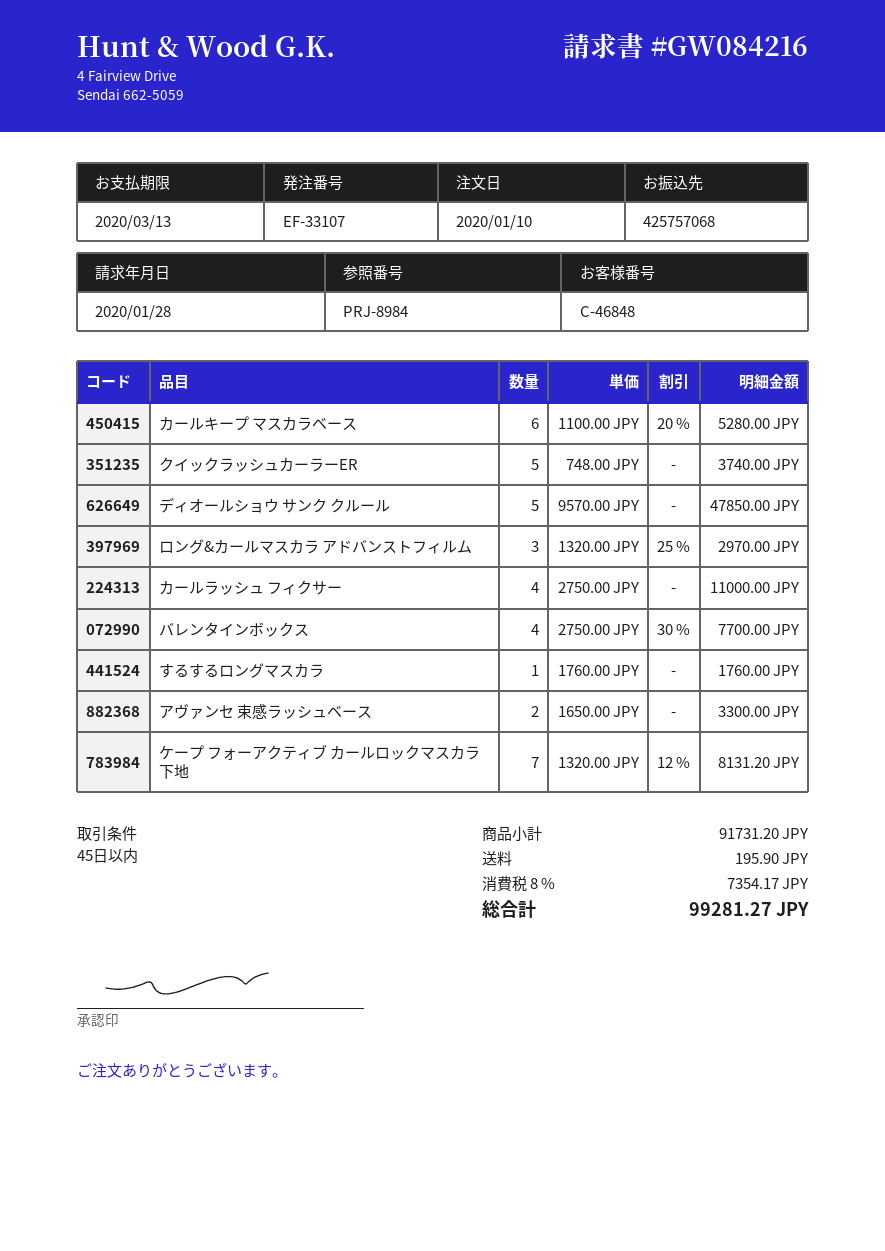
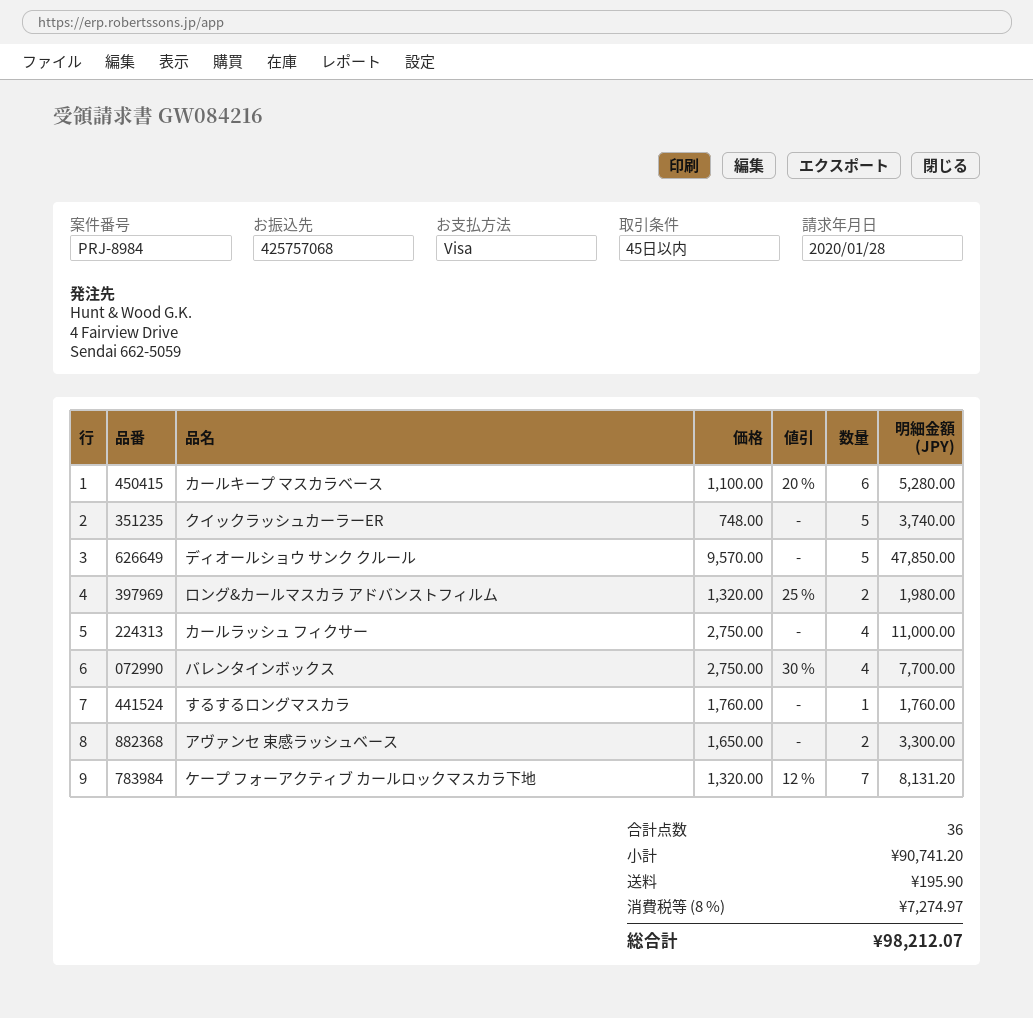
ロング&カールマスカラ アドバンストフィルム: 3 x 1320.00 - 25% = 2970.00 -> 2 x 1320.00 - 25% = 1980.00
subtotal: 91731.20 -> 90741.20
tax: 8% = 7354.17 -> 8% = 7274.97
total: 99281.27 -> 98212.07

